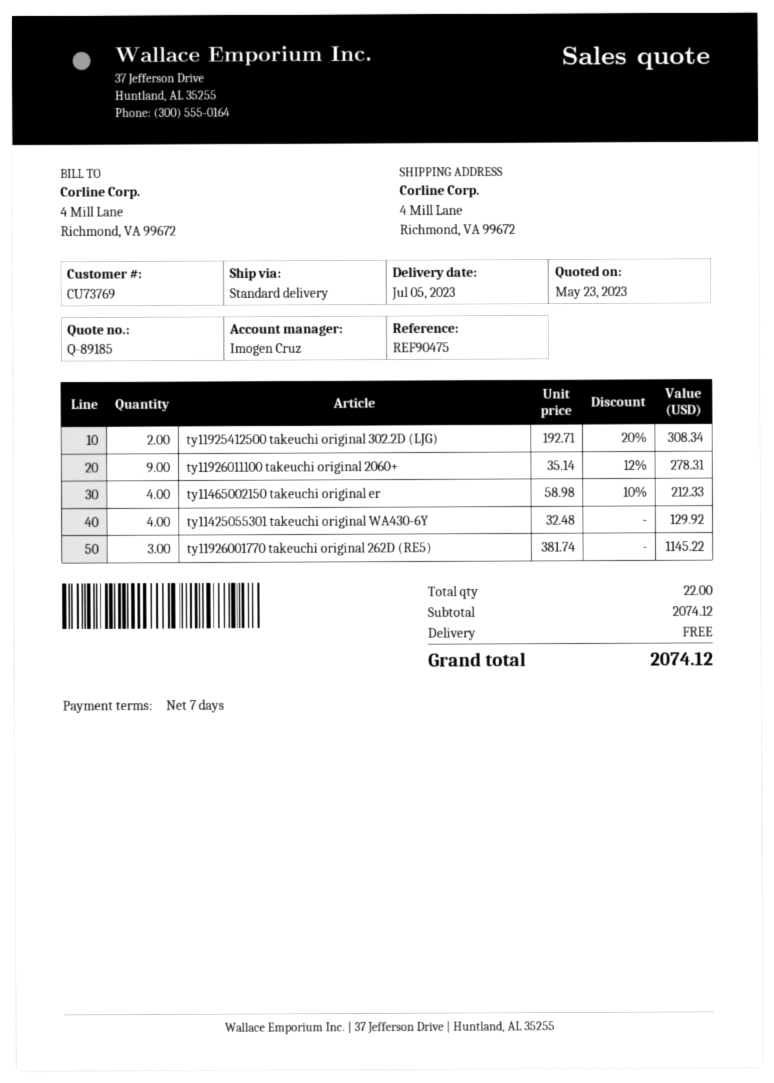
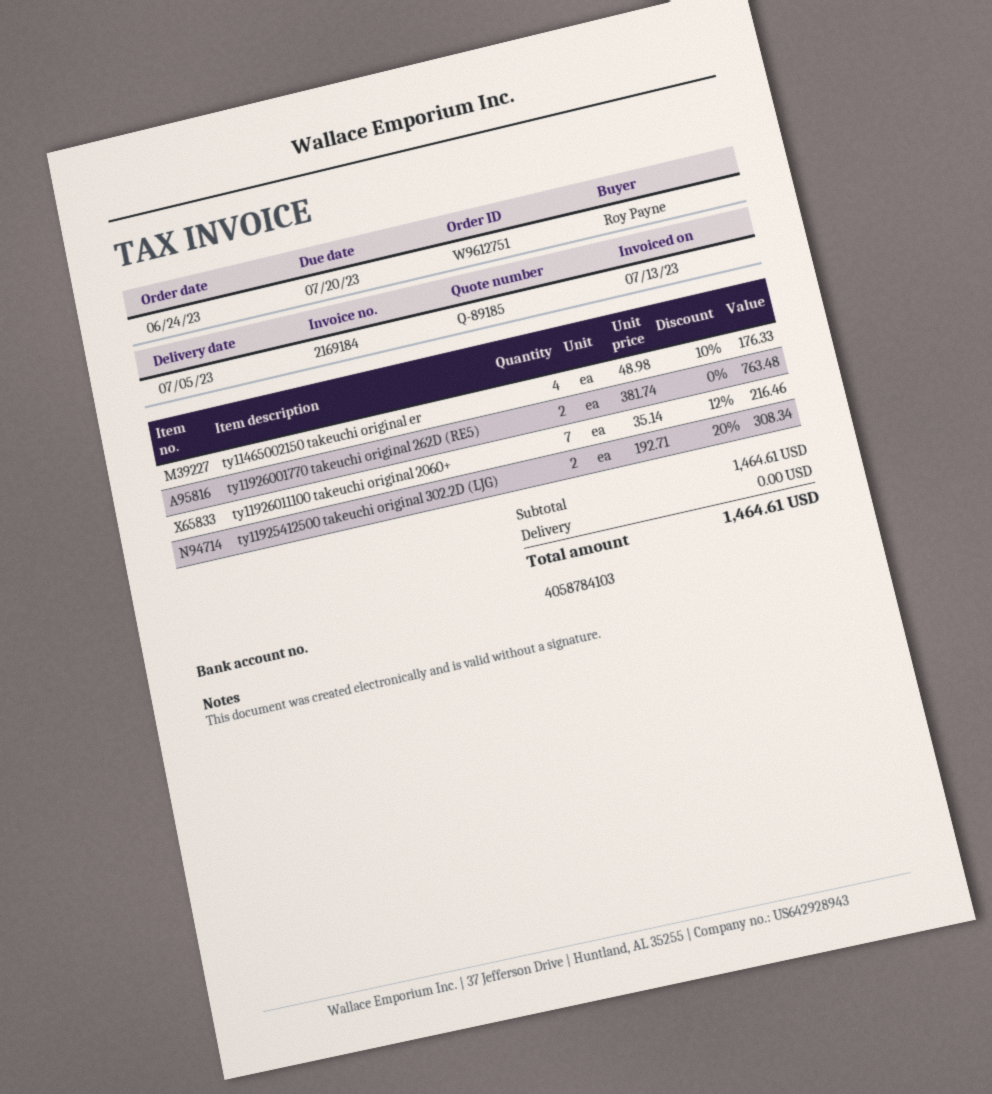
ty11926011100 takeuchi original 2060+: 9 x 35.14 - 12% = 278.31 -> 7 x 35.14 - 12% = 216.46
ty11465002150 takeuchi original er: 4 x 58.98 - 10% = 212.33 -> 4 x 48.98 - 10% = 176.33
ty11425055301 takeuchi original WA430-6Y: 4 x 32.48 = 129.92 -> none
ty11926001770 takeuchi original 262D (RE5): 3 x 381.74 = 1145.22 -> 2 x 381.74 = 763.48
subtotal: 2074.12 -> 1464.61
total: 2074.12 -> 1464.61

